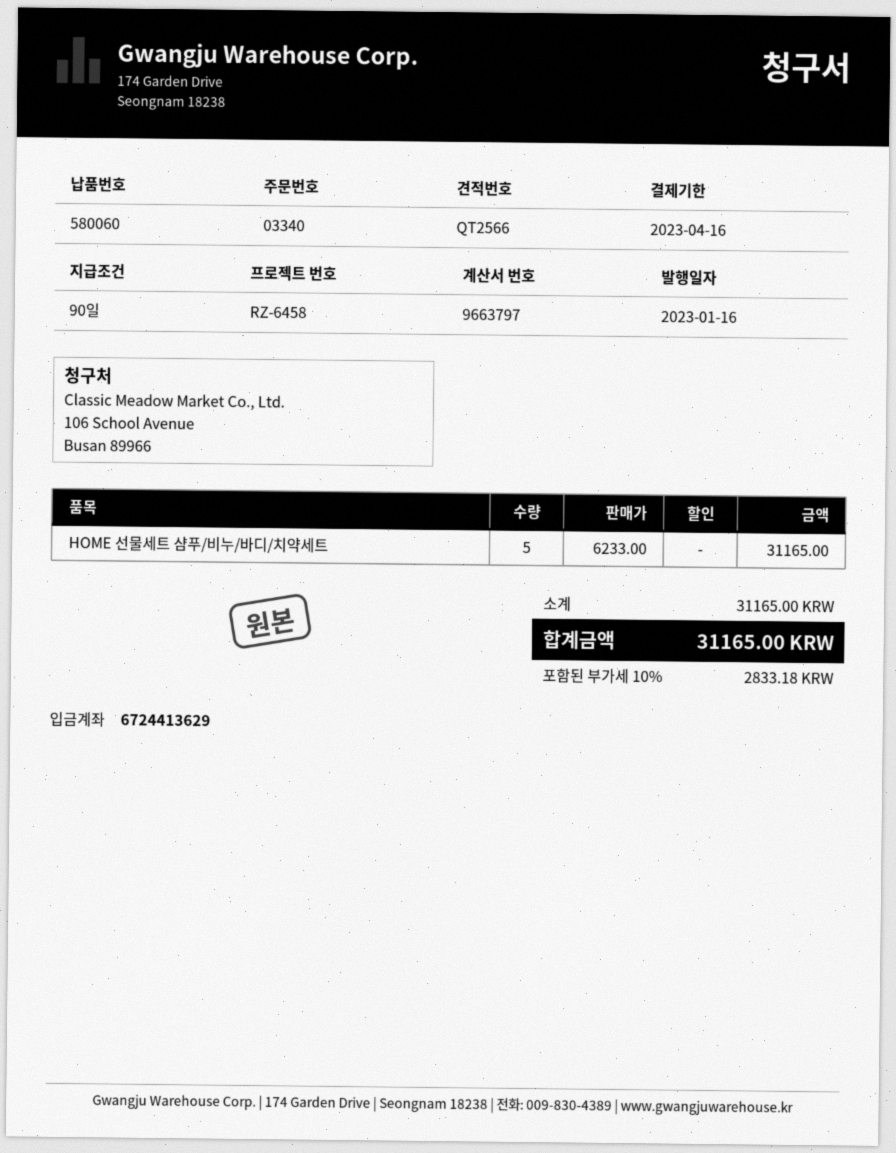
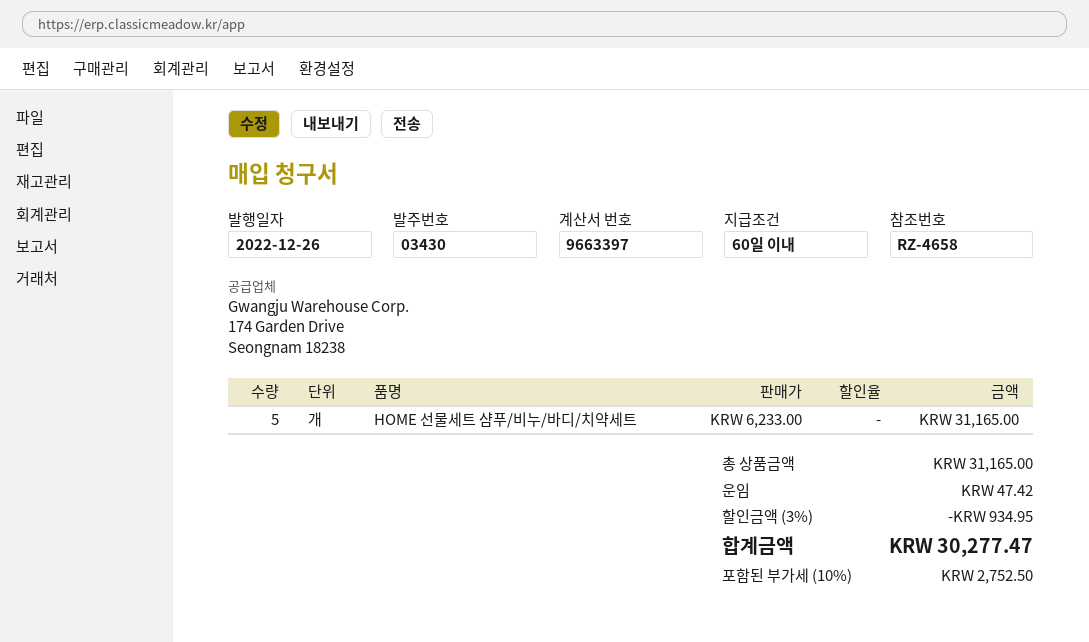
order number: 03340 -> 03430
invoice number: 9663797 -> 9663397
invoice date: 2023-01-16 -> 2022-12-26
payment terms: 90 days -> 60 days
reference: RZ-6458 -> RZ-4658
discount: none -> 3% = 934.95
shipping: none -> 47.42
tax: 10% = 2833.18 -> 10% = 2752.50
total: 31165.00 -> 30277.47

